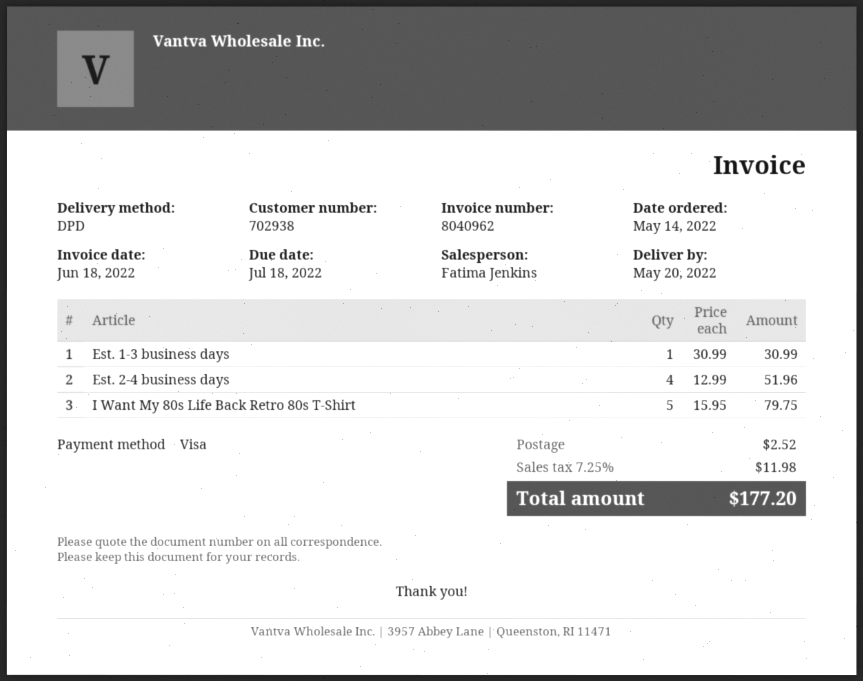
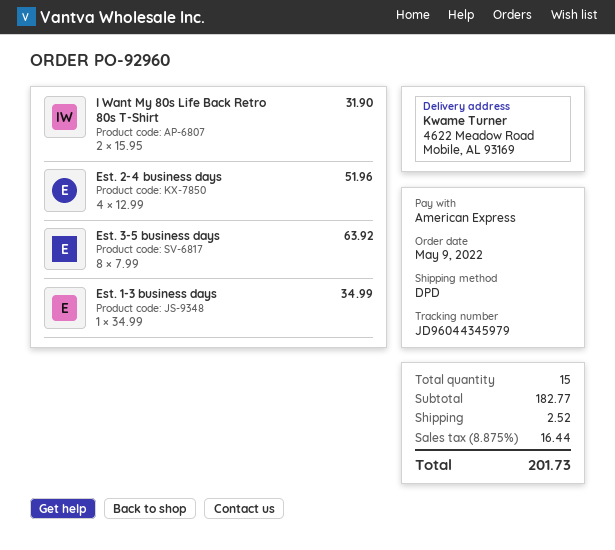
order date: 2022-05-14 -> 2022-05-09
payment method: Visa -> American Express
Est. 1-3 business days: 1 x 30.99 = 30.99 -> 1 x 34.99 = 34.99
I Want My 80s Life Back Retro 80s T-Shirt: 5 x 15.95 = 79.75 -> 2 x 15.95 = 31.90
Est. 3-5 business days: none -> 8 x 7.99 = 63.92
tax: 7.25% = 11.98 -> 8.875% = 16.44
total: 177.20 -> 201.73

